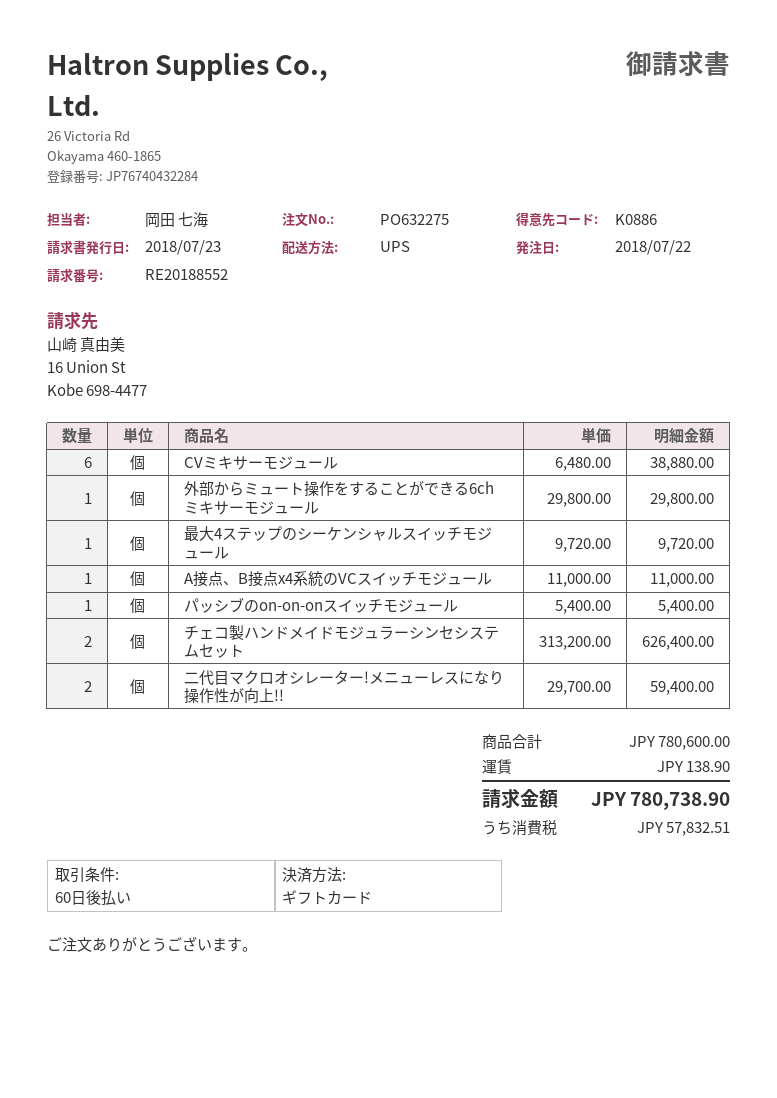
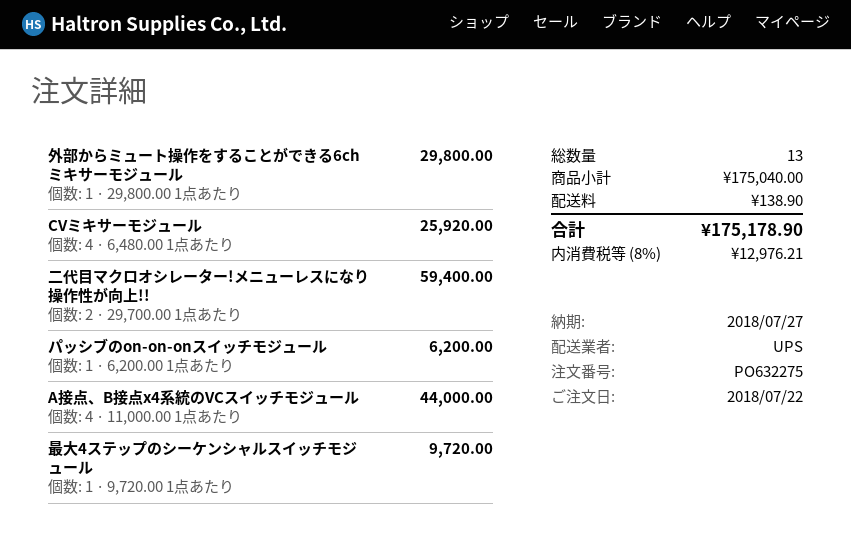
CVミキサーモジュール: 6 x 6480.00 = 38880.00 -> 4 x 6480.00 = 25920.00
A接点、B接点x4系統のVCスイッチモジュール: 1 x 11000.00 = 11000.00 -> 4 x 11000.00 = 44000.00
パッシブのon-on-onスイッチモジュール: 1 x 5400.00 = 5400.00 -> 1 x 6200.00 = 6200.00
チェコ製ハンドメイドモジュラーシンセシステムセット: 2 x 313200.00 = 626400.00 -> none
subtotal: 780600.00 -> 175040.00
tax: 57832.51 -> 12976.21
total: 780738.90 -> 175178.90

